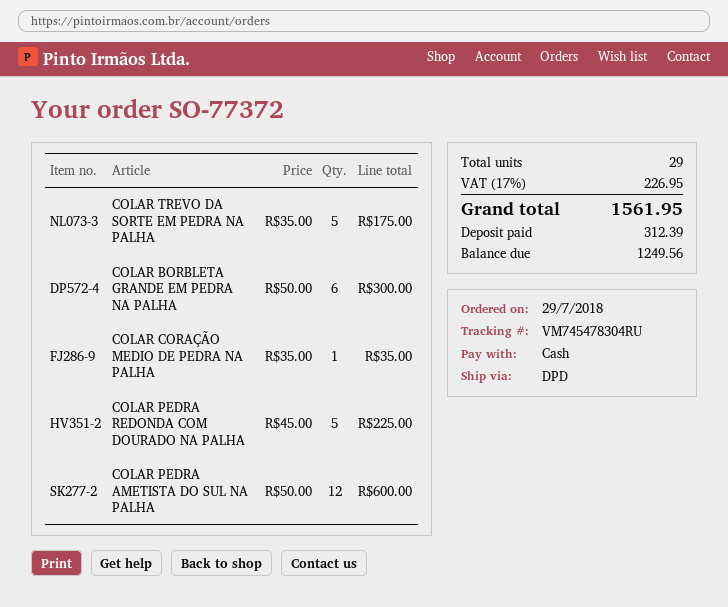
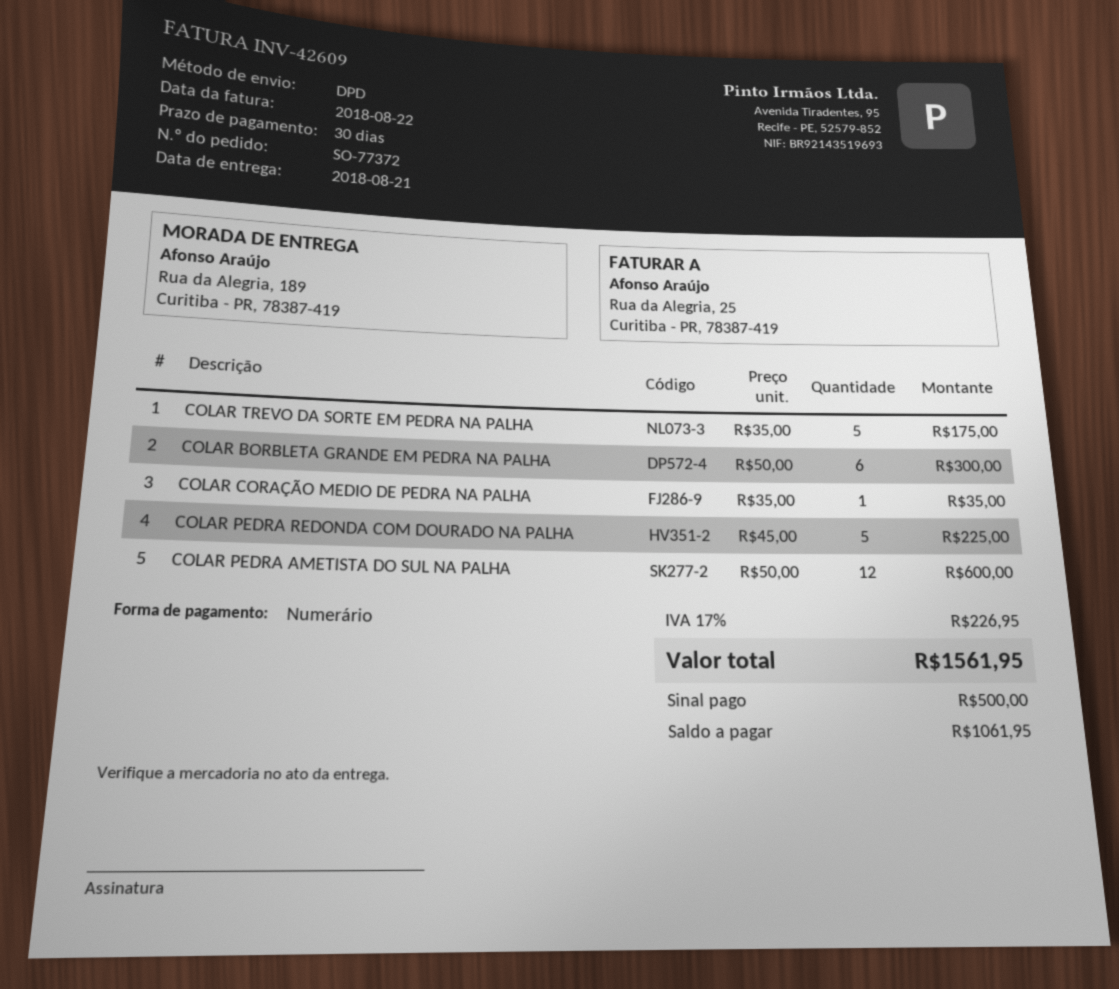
deposit: 312.39 -> 500.00
balance: 1249.56 -> 1061.95

